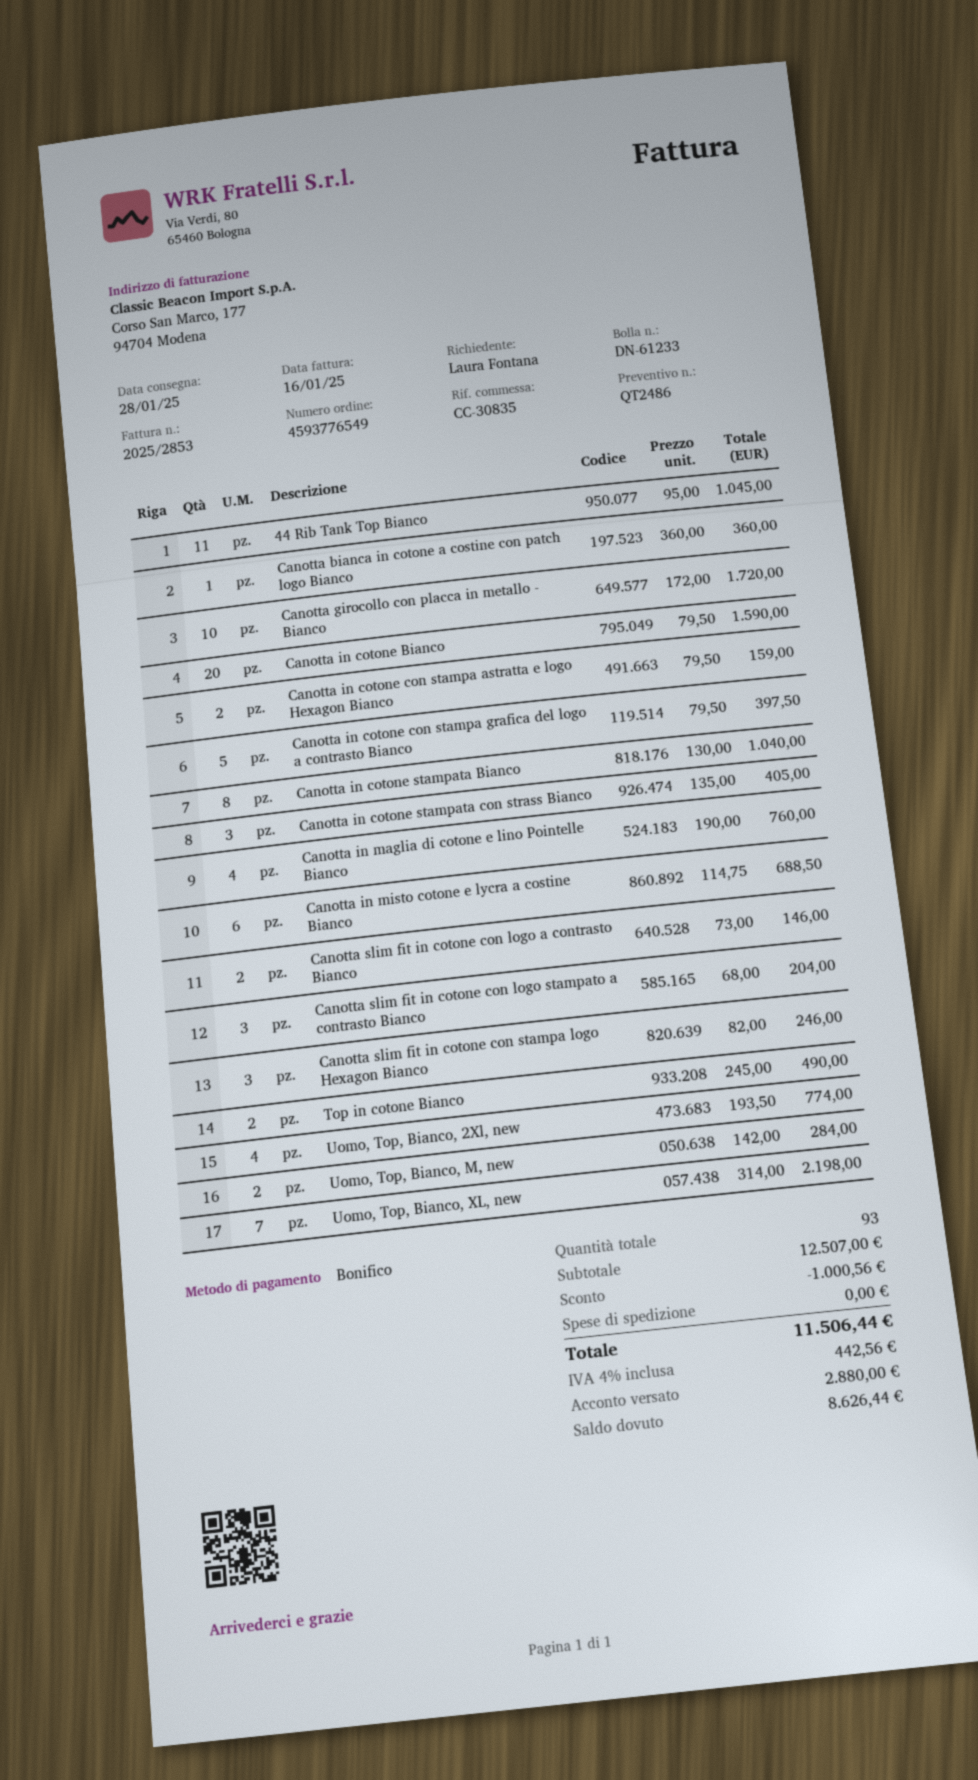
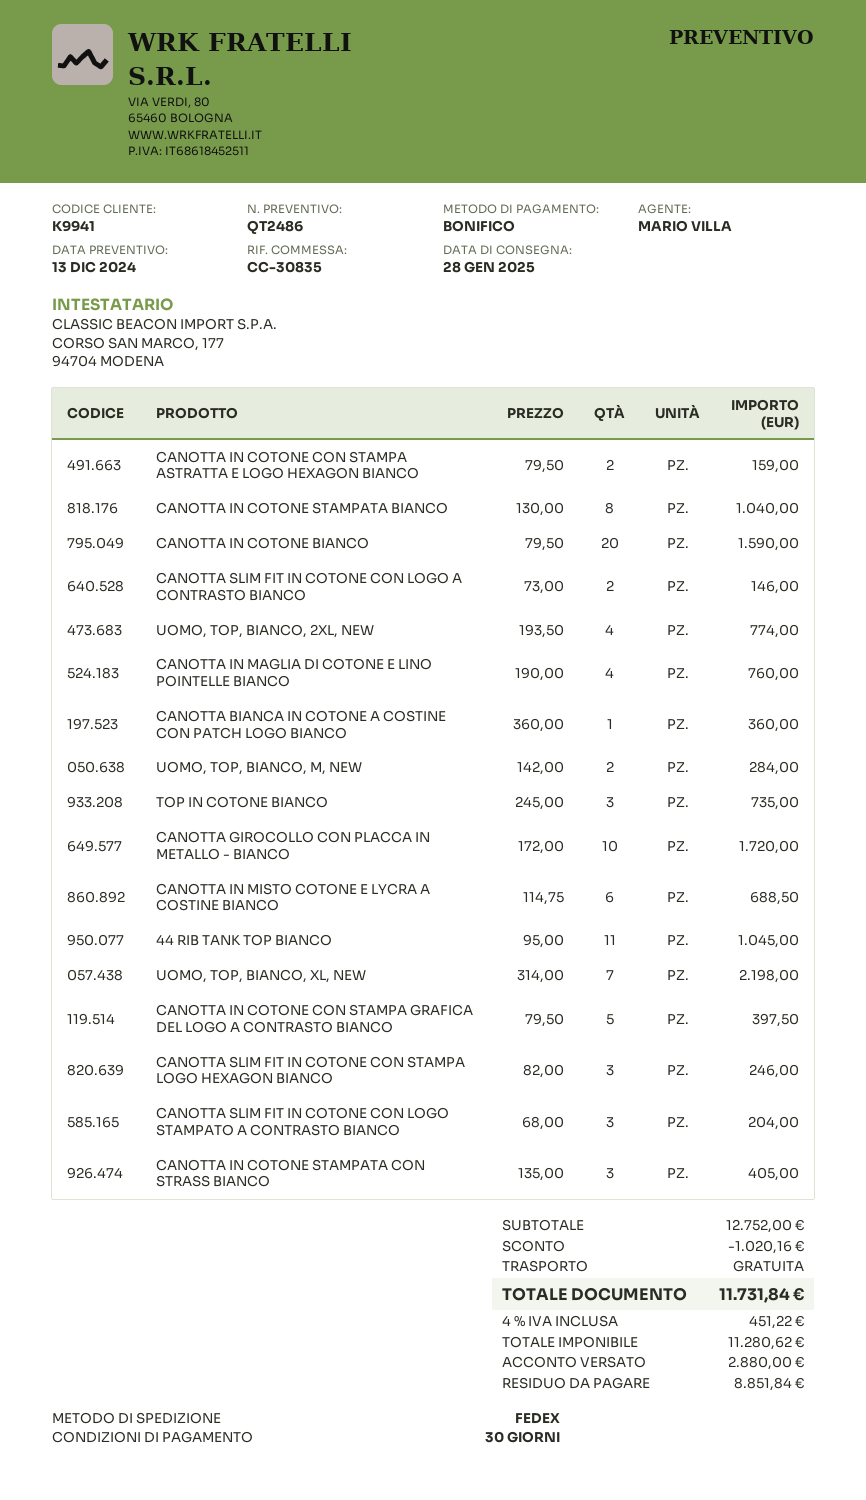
Top in cotone Bianco: 2 x 245.00 = 490.00 -> 3 x 245.00 = 735.00
subtotal: 12507.00 -> 12752.00
discount: 1000.56 -> 1020.16
tax: 4% = 442.56 -> 4% = 451.22
total: 11506.44 -> 11731.84
balance: 8626.44 -> 8851.84

